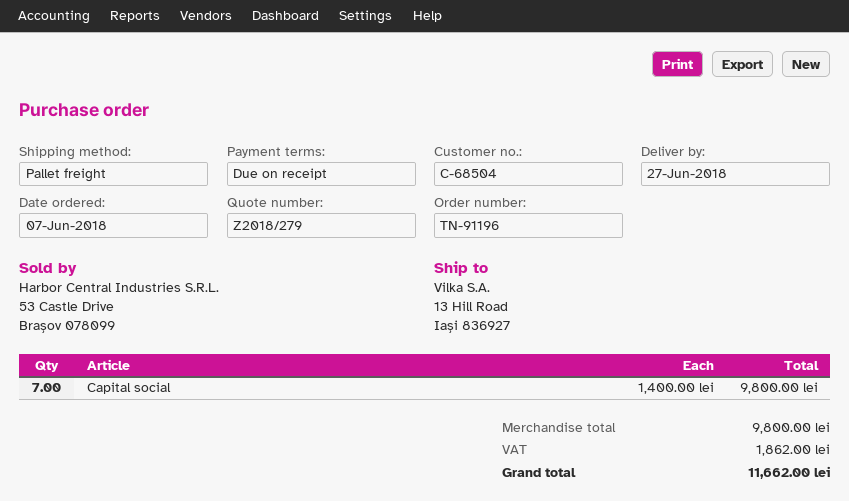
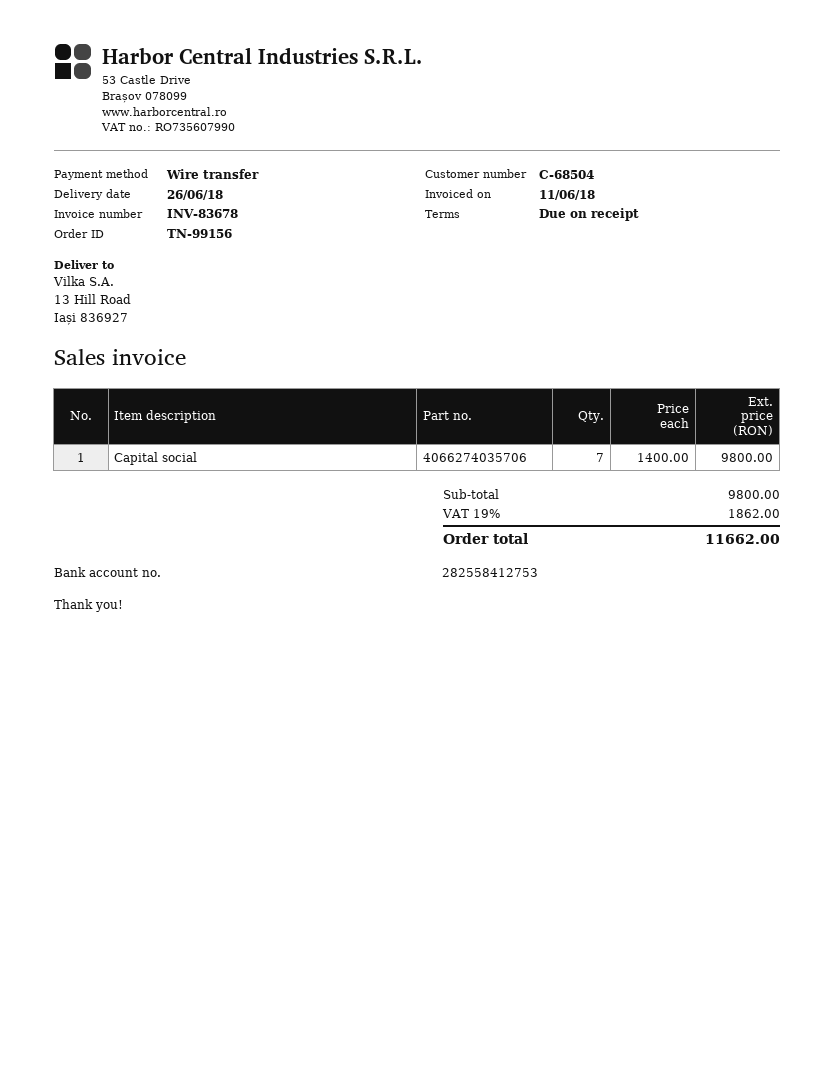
order number: TN-91196 -> TN-99156
delivery date: 2018-06-27 -> 2018-06-26

